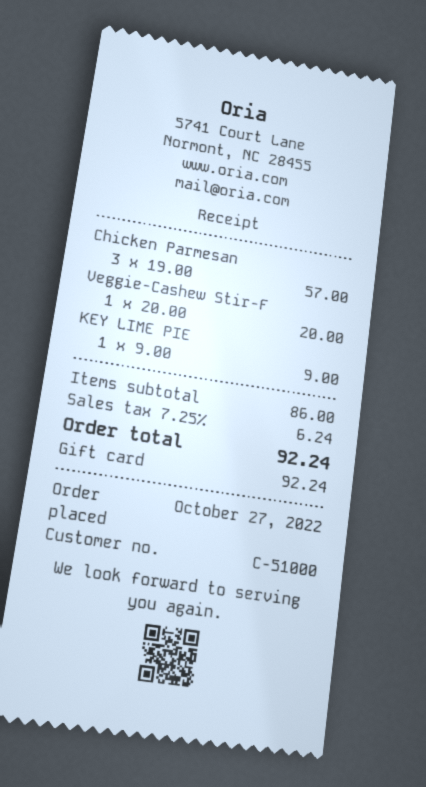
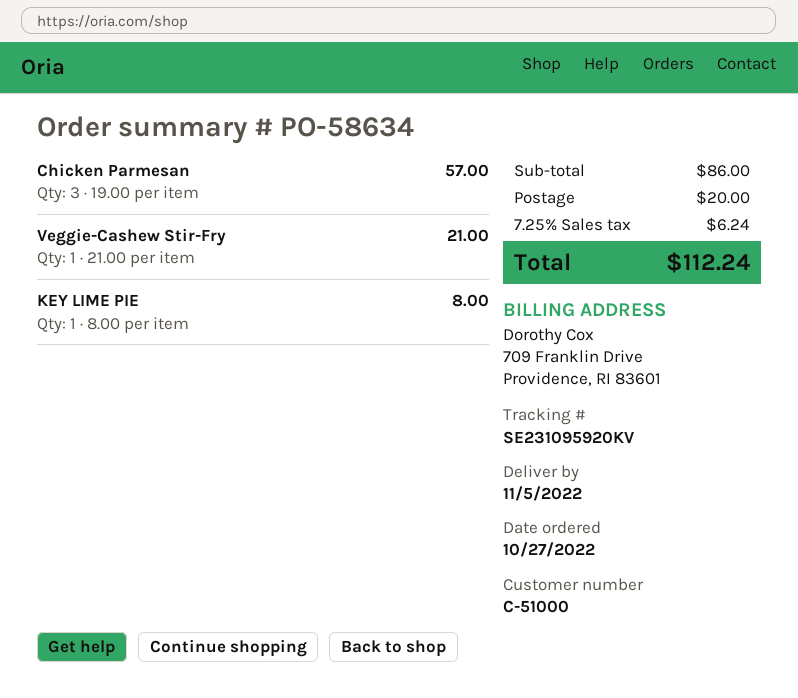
Veggie-Cashew Stir-F: 1 x 20.00 = 20.00 -> 1 x 21.00 = 21.00
KEY LIME PIE: 1 x 9.00 = 9.00 -> 1 x 8.00 = 8.00
shipping: none -> 20.00
total: 92.24 -> 112.24

